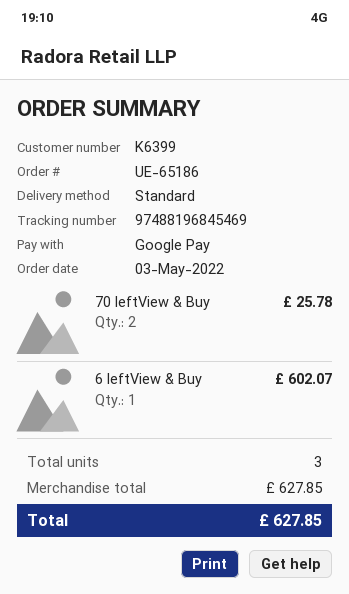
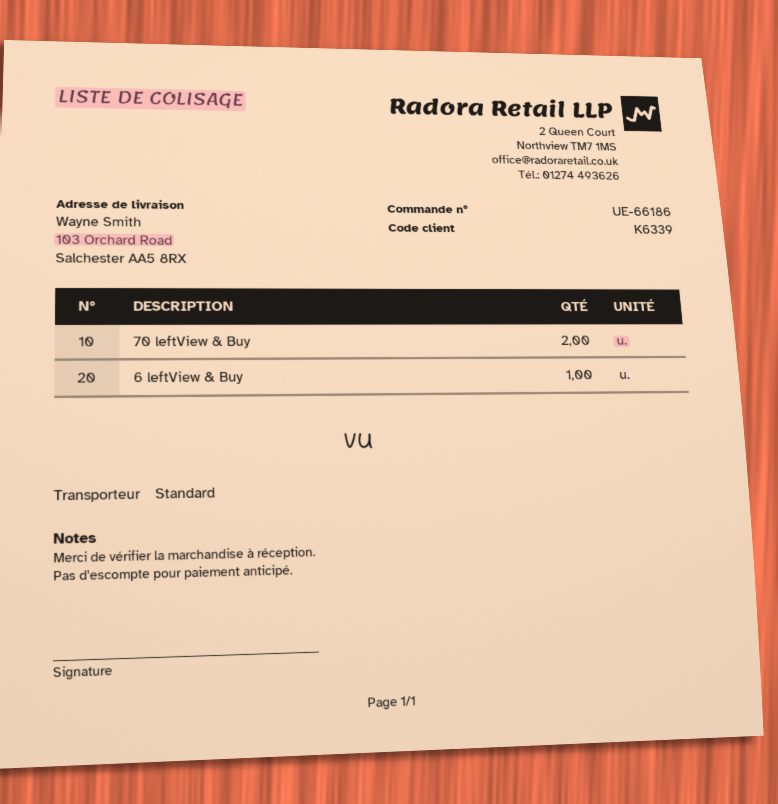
order number: UE-65186 -> UE-66186
customer number: K6399 -> K6339

